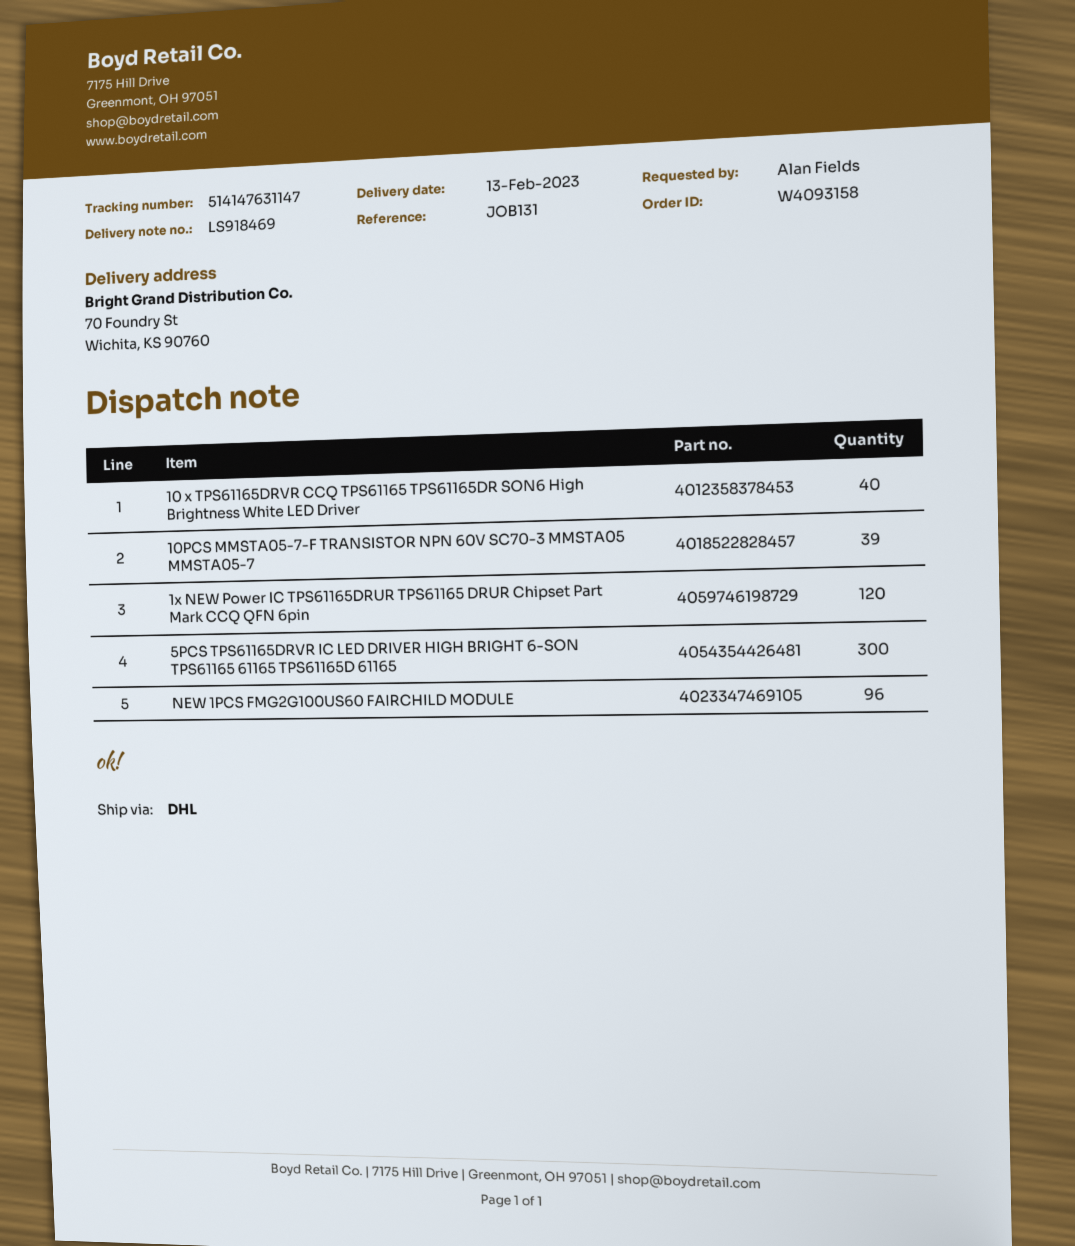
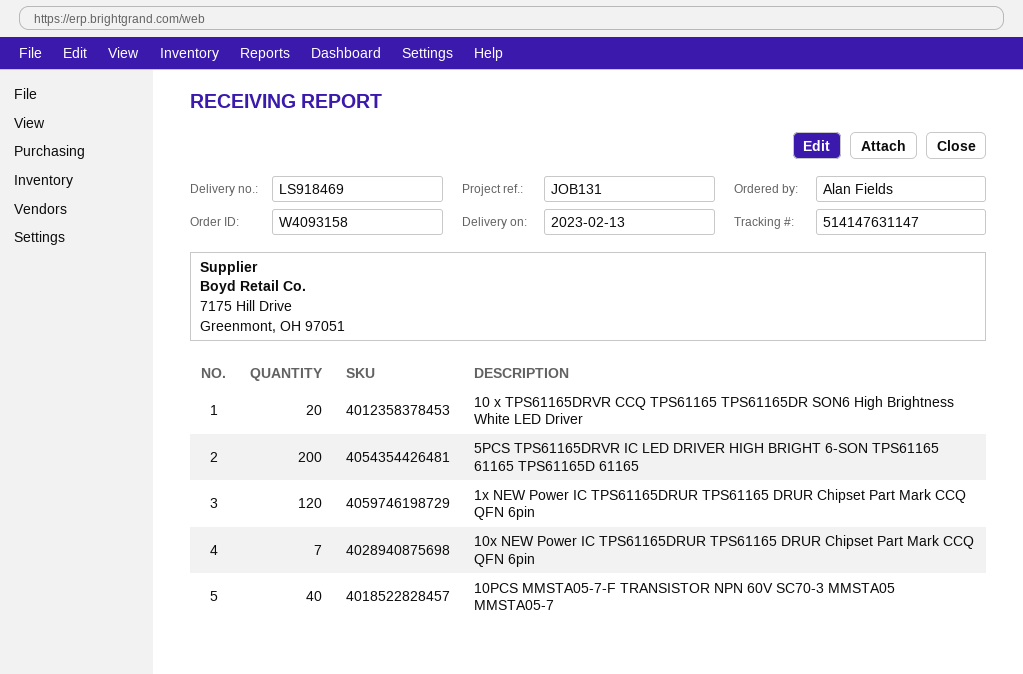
10 x TPS61165DRVR CCQ TPS61165 TPS61165DR SON6 High Brightness White LED Driver: 40 -> 20
10PCS MMSTA05-7-F TRANSISTOR NPN 60V SC70-3 MMSTA05 MMSTA05-7: 39 -> 40
5PCS TPS61165DRVR IC LED DRIVER HIGH BRIGHT 6-SON TPS61165 61165 TPS61165D 61165: 300 -> 200
NEW 1PCS FMG2G100US60 FAIRCHILD MODULE: 96 -> none
10x NEW Power IC TPS61165DRUR TPS61165 DRUR Chipset Part Mark CCQ QFN 6pin: none -> 7

